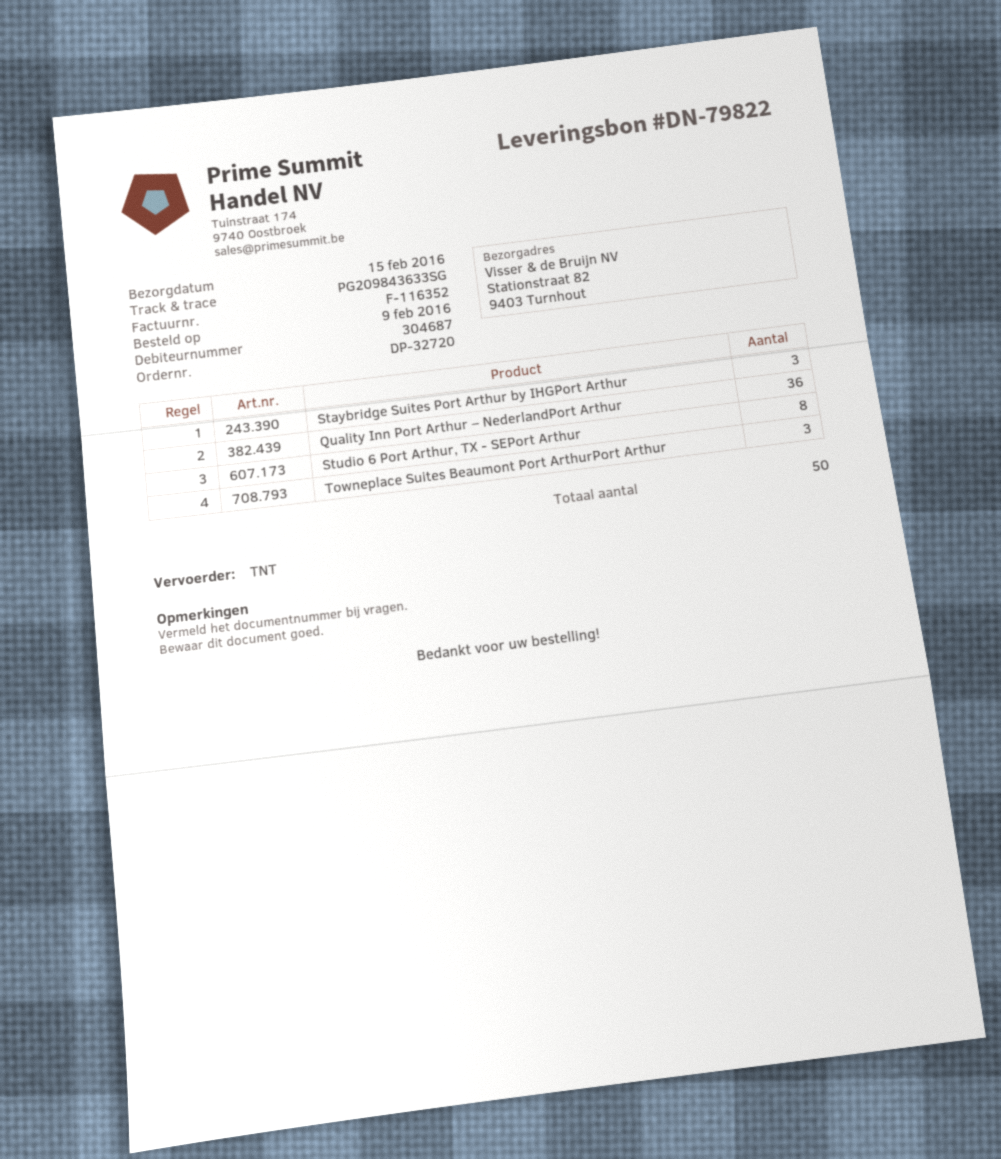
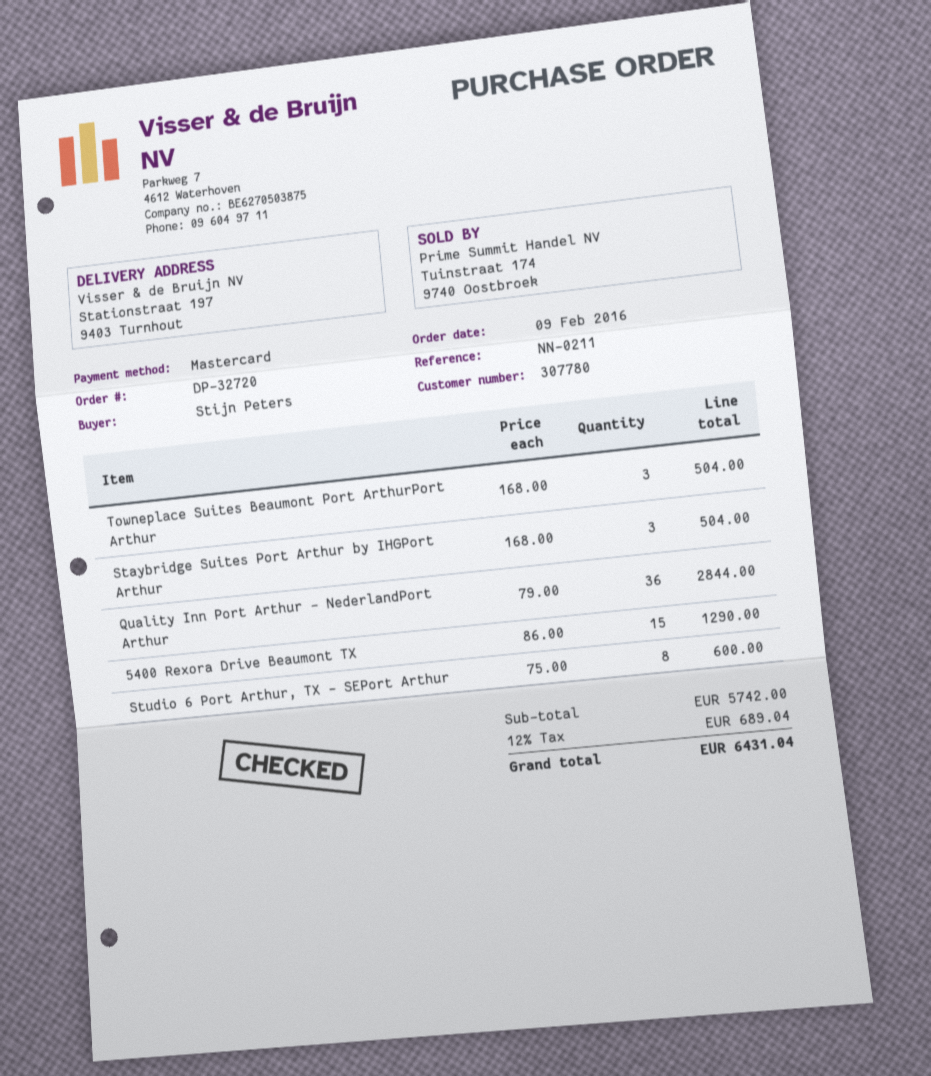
customer number: 304687 -> 307780
ship to: Stationstraat 82, 9403 Turnhout -> Stationstraat 197, 9403 Turnhout
5400 Rexora Drive Beaumont TX: none -> 15

